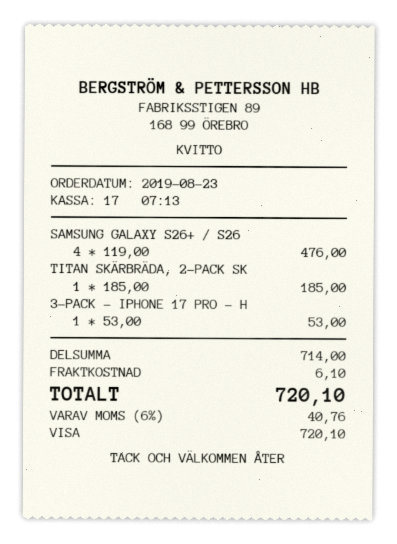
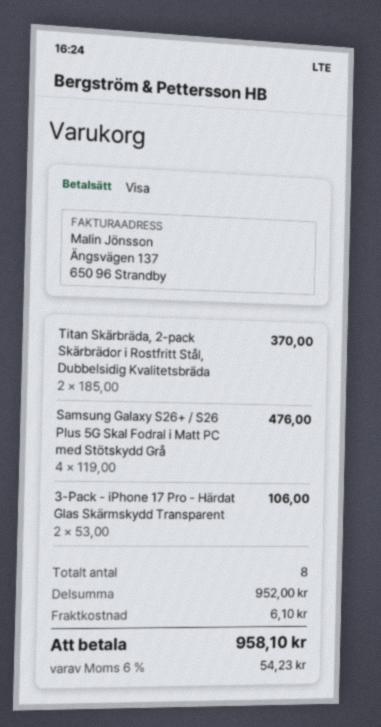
TITAN SKÄRBRÄDA, 2-PACK SK: 1 x 185.00 = 185.00 -> 2 x 185.00 = 370.00
3-PACK - IPHONE 17 PRO - H: 1 x 53.00 = 53.00 -> 2 x 53.00 = 106.00
subtotal: 714.00 -> 952.00
tax: 6% = 40.76 -> 6% = 54.23
total: 720.10 -> 958.10

